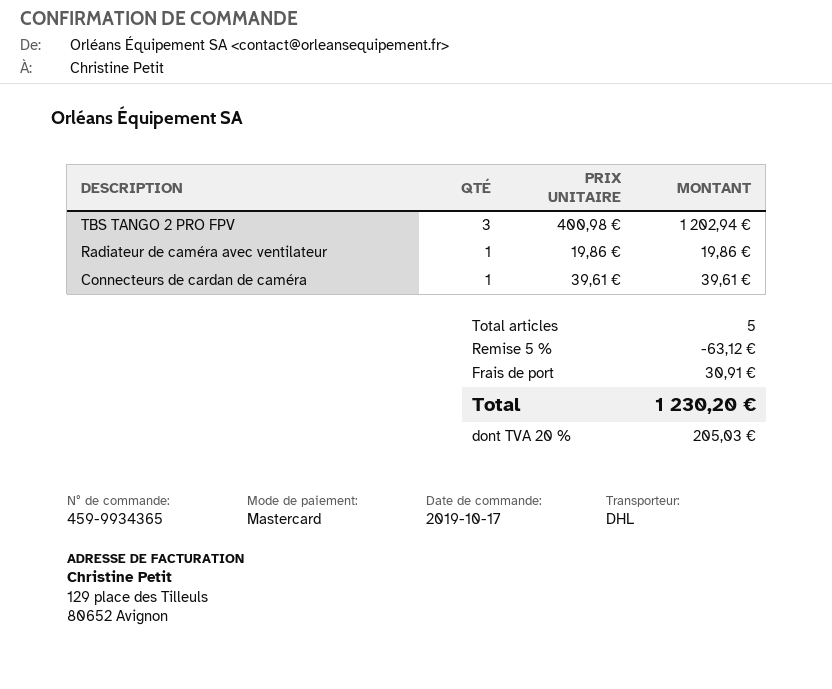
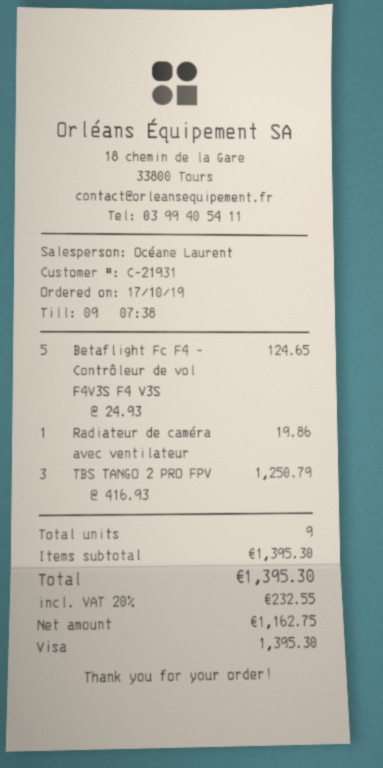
payment method: Mastercard -> Visa
TBS TANGO 2 PRO FPV: 3 x 400.98 = 1202.94 -> 3 x 416.93 = 1250.79
Connecteurs de cardan de caméra: 1 x 39.61 = 39.61 -> none
Betaflight Fc F4 - Contrôleur de vol F4V3S F4 V3S: none -> 5 x 24.93 = 124.65
total quantity: 5 -> 9
discount: 5% = 63.12 -> none
shipping: 30.91 -> none
tax: 20% = 205.03 -> 20% = 232.55
total: 1230.20 -> 1395.30

